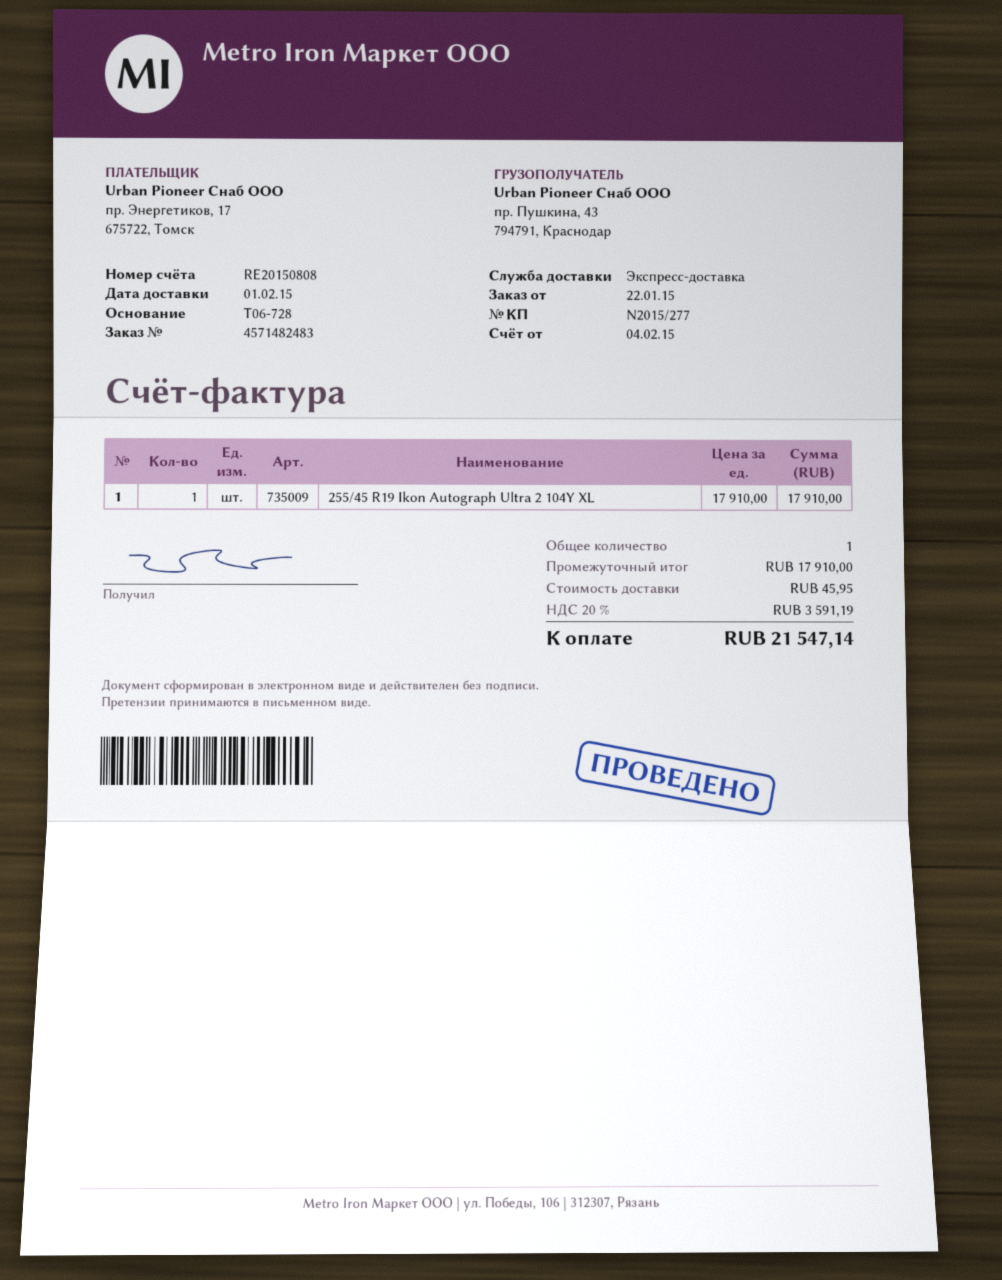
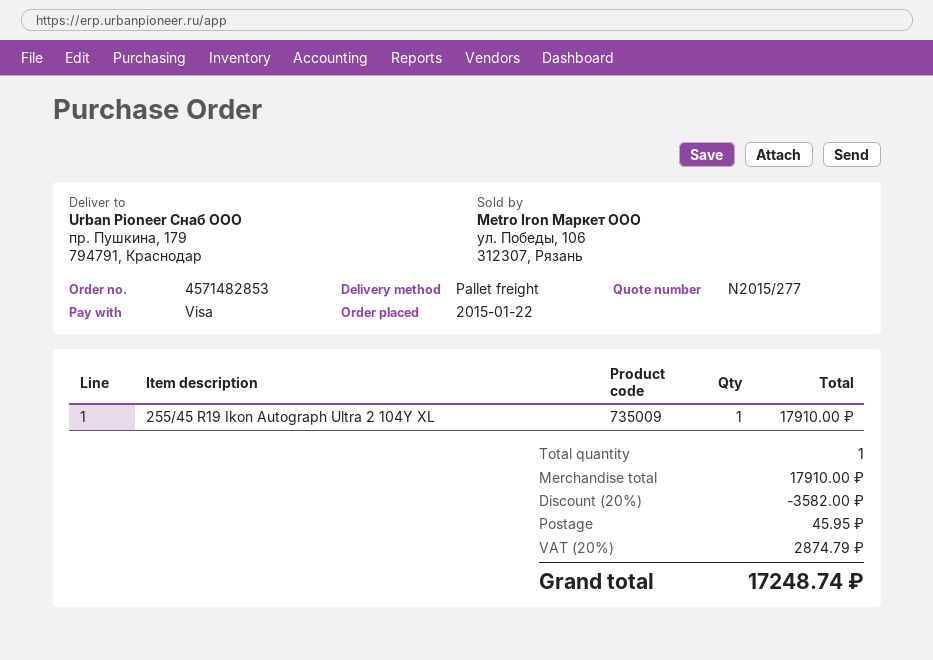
order number: 4571482483 -> 4571482853
shipping method: express -> pallet freight
ship to: пр. Пушкина, 43, 794791, Краснодар -> пр. Пушкина, 179, 794791, Краснодар
discount: none -> 20% = 3582.00
tax: 20% = 3591.19 -> 20% = 2874.79
total: 21547.14 -> 17248.74

